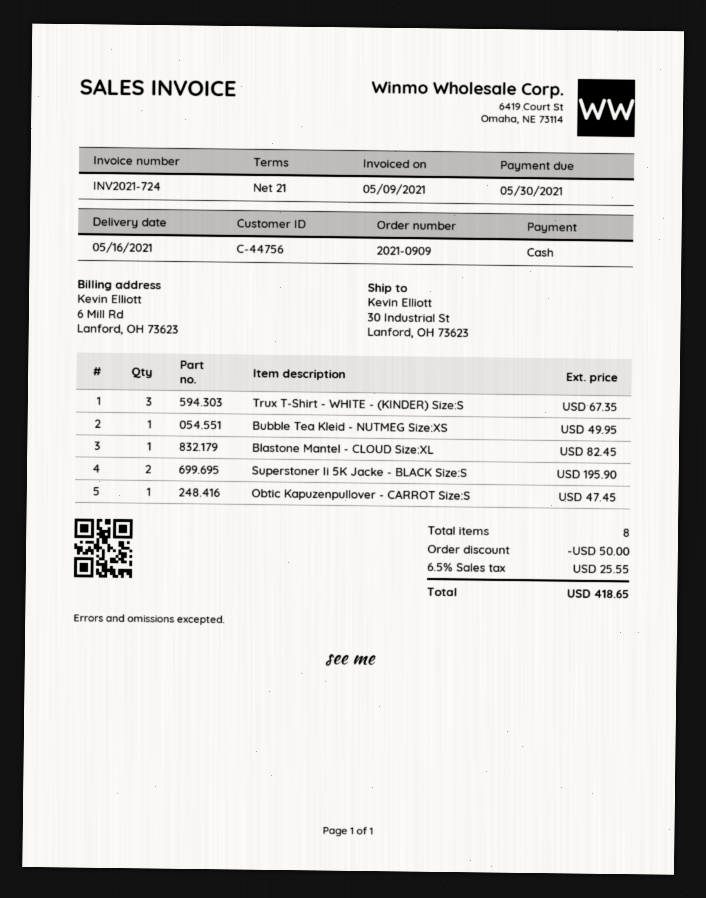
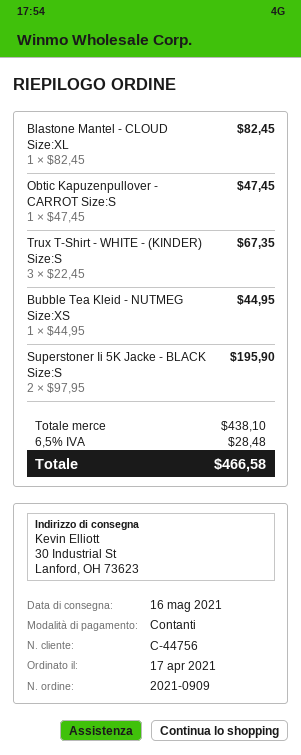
Bubble Tea Kleid - NUTMEG Size:XS: 1 for 49.95 -> 1 for 44.95
discount: 50.00 -> none
tax: 6.5% = 25.55 -> 6.5% = 28.48
total: 418.65 -> 466.58

